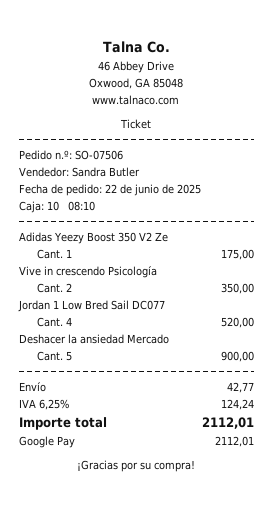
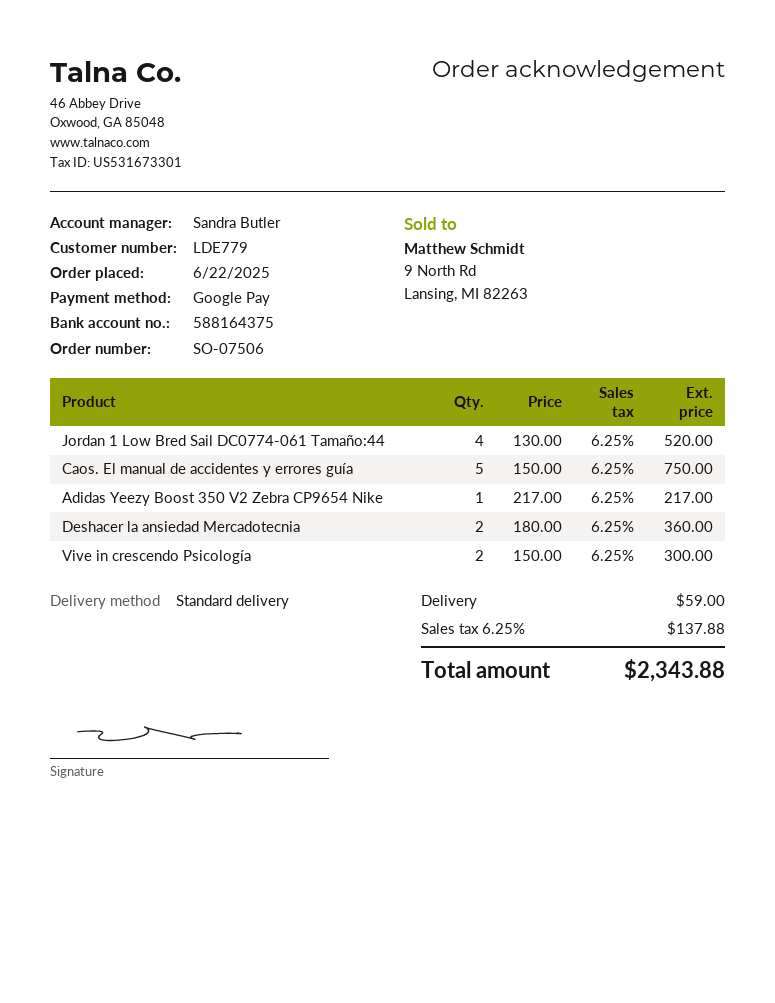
Adidas Yeezy Boost 350 V2 Ze: 1 for 175.00 -> 1 for 217.00
Vive in crescendo Psicología: 2 for 350.00 -> 2 for 300.00
Deshacer la ansiedad Mercado: 5 for 900.00 -> 2 for 360.00
Caos. El manual de accidentes y errores guía: none -> 5 for 750.00
shipping: 42.77 -> 59.00
tax: 6.25% = 124.24 -> 6.25% = 137.88
total: 2112.01 -> 2343.88

